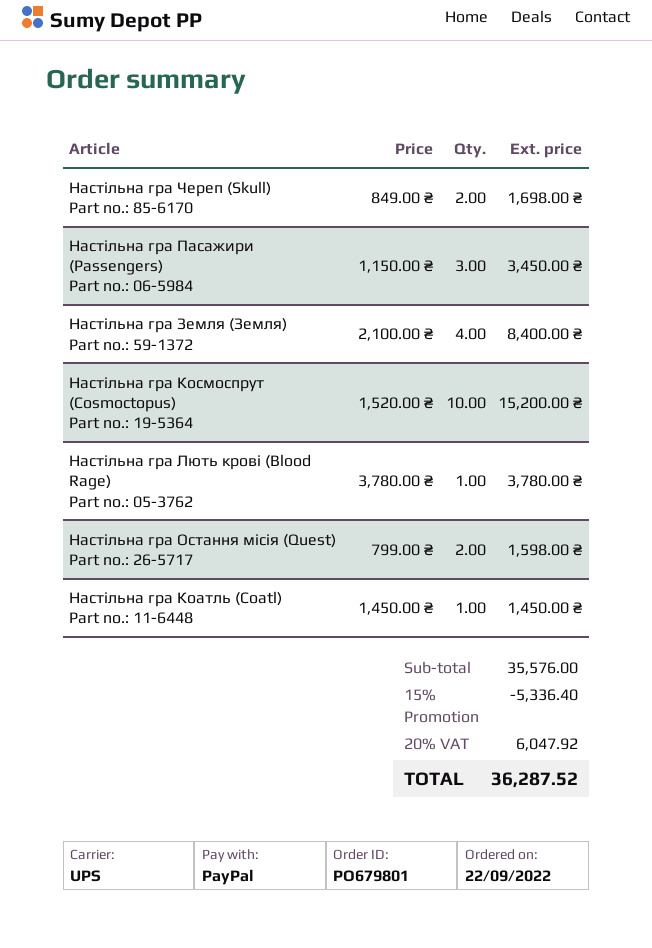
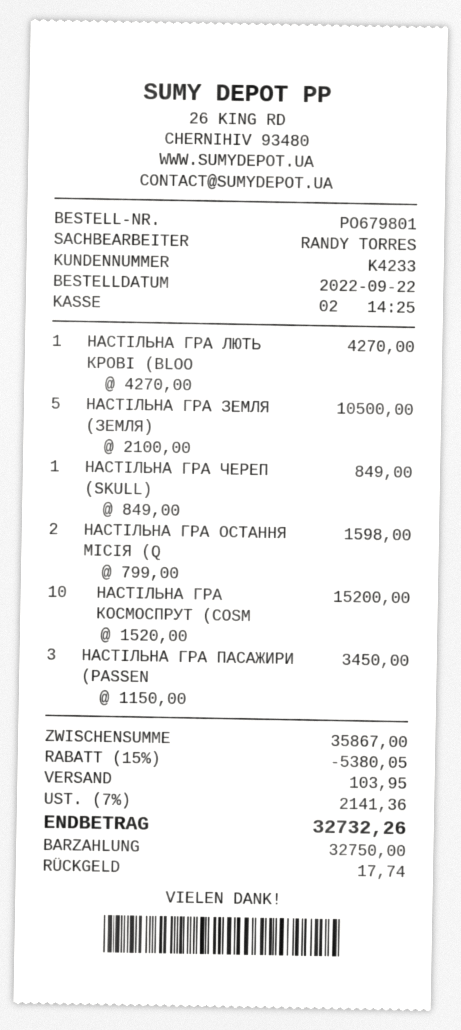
payment method: PayPal -> cash
Настільна гра Череп (Skull): 2 x 849.00 = 1698.00 -> 1 x 849.00 = 849.00
Настільна гра Земля (Земля): 4 x 2100.00 = 8400.00 -> 5 x 2100.00 = 10500.00
Настільна гра Лють крові (Blood Rage): 1 x 3780.00 = 3780.00 -> 1 x 4270.00 = 4270.00
Настільна гра Коатль (Coatl): 1 x 1450.00 = 1450.00 -> none
subtotal: 35576.00 -> 35867.00
discount: 15% = 5336.40 -> 15% = 5380.05
shipping: none -> 103.95
tax: 20% = 6047.92 -> 7% = 2141.36
total: 36287.52 -> 32732.26

